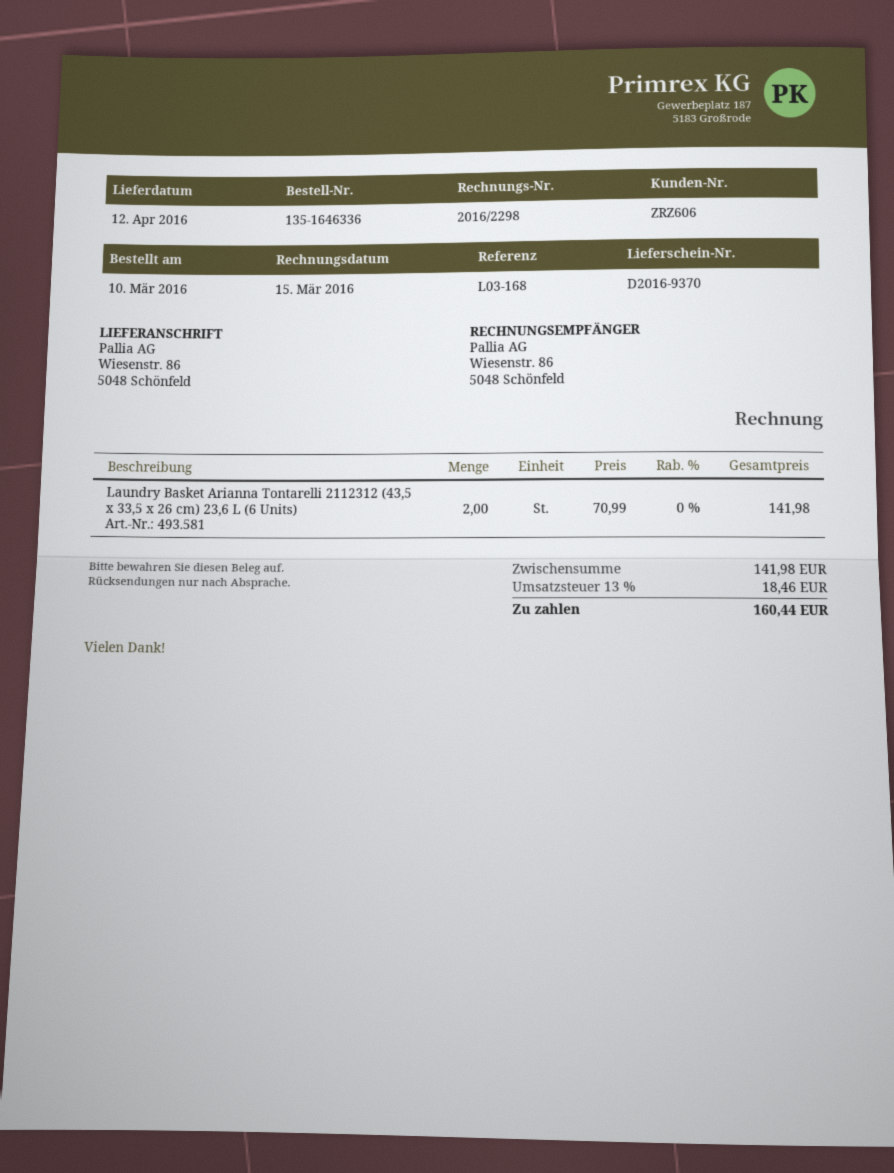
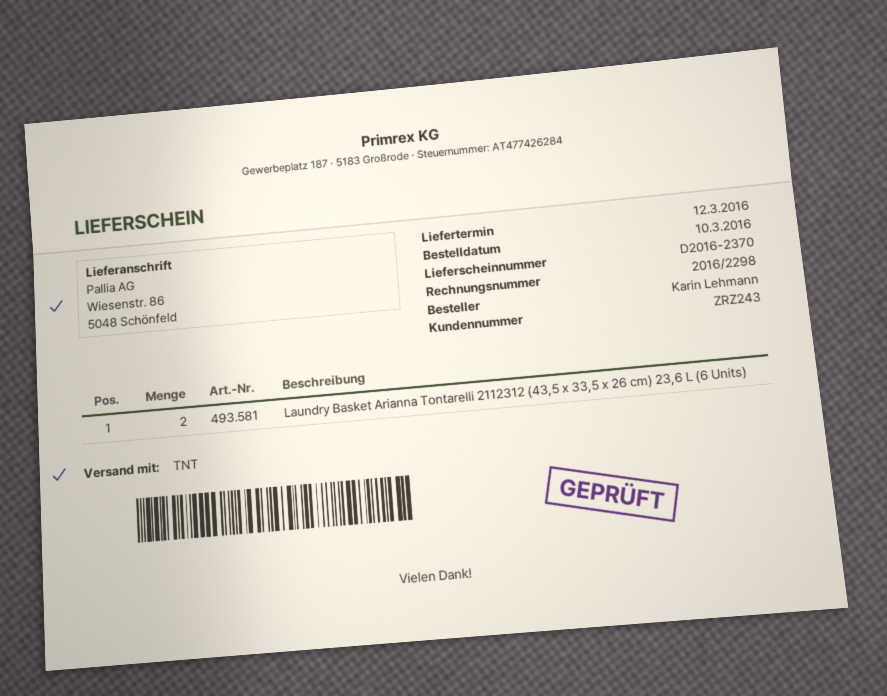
delivery note number: D2016-9370 -> D2016-2370
delivery date: 2016-04-12 -> 2016-03-12
customer number: ZRZ606 -> ZRZ243

